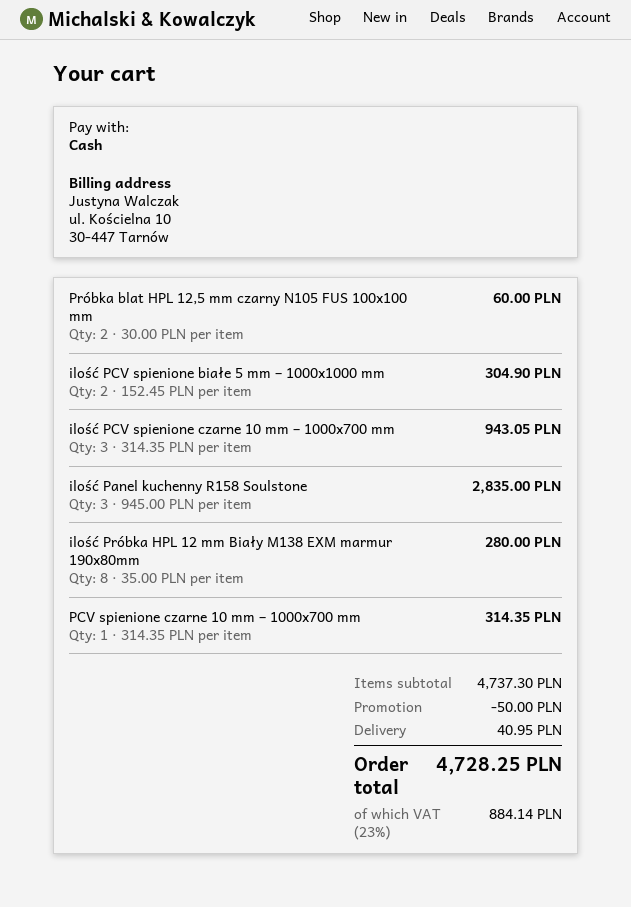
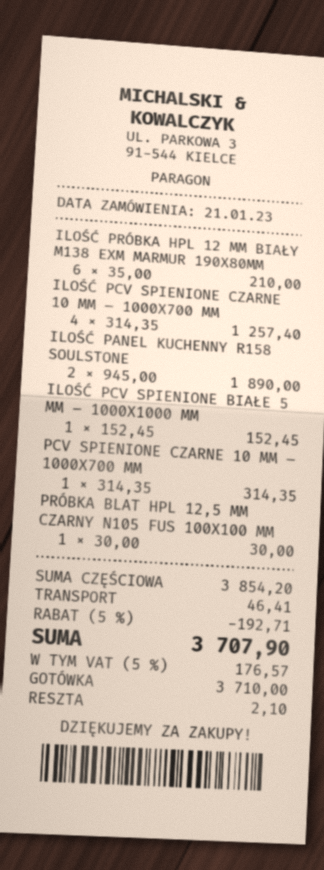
Próbka blat HPL 12,5 mm czarny N105 FUS 100x100 mm: 2 x 30.00 = 60.00 -> 1 x 30.00 = 30.00
ilość PCV spienione białe 5 mm – 1000x1000 mm: 2 x 152.45 = 304.90 -> 1 x 152.45 = 152.45
ilość PCV spienione czarne 10 mm – 1000x700 mm: 3 x 314.35 = 943.05 -> 4 x 314.35 = 1257.40
ilość Panel kuchenny R158 Soulstone: 3 x 945.00 = 2835.00 -> 2 x 945.00 = 1890.00
ilość Próbka HPL 12 mm Biały M138 EXM marmur 190x80mm: 8 x 35.00 = 280.00 -> 6 x 35.00 = 210.00
subtotal: 4737.30 -> 3854.20
discount: 50.00 -> 192.71
shipping: 40.95 -> 46.41
tax: 23% = 884.14 -> 5% = 176.57
total: 4728.25 -> 3707.90

